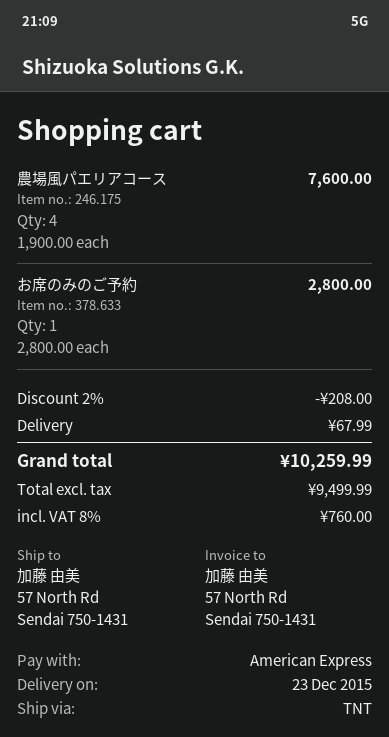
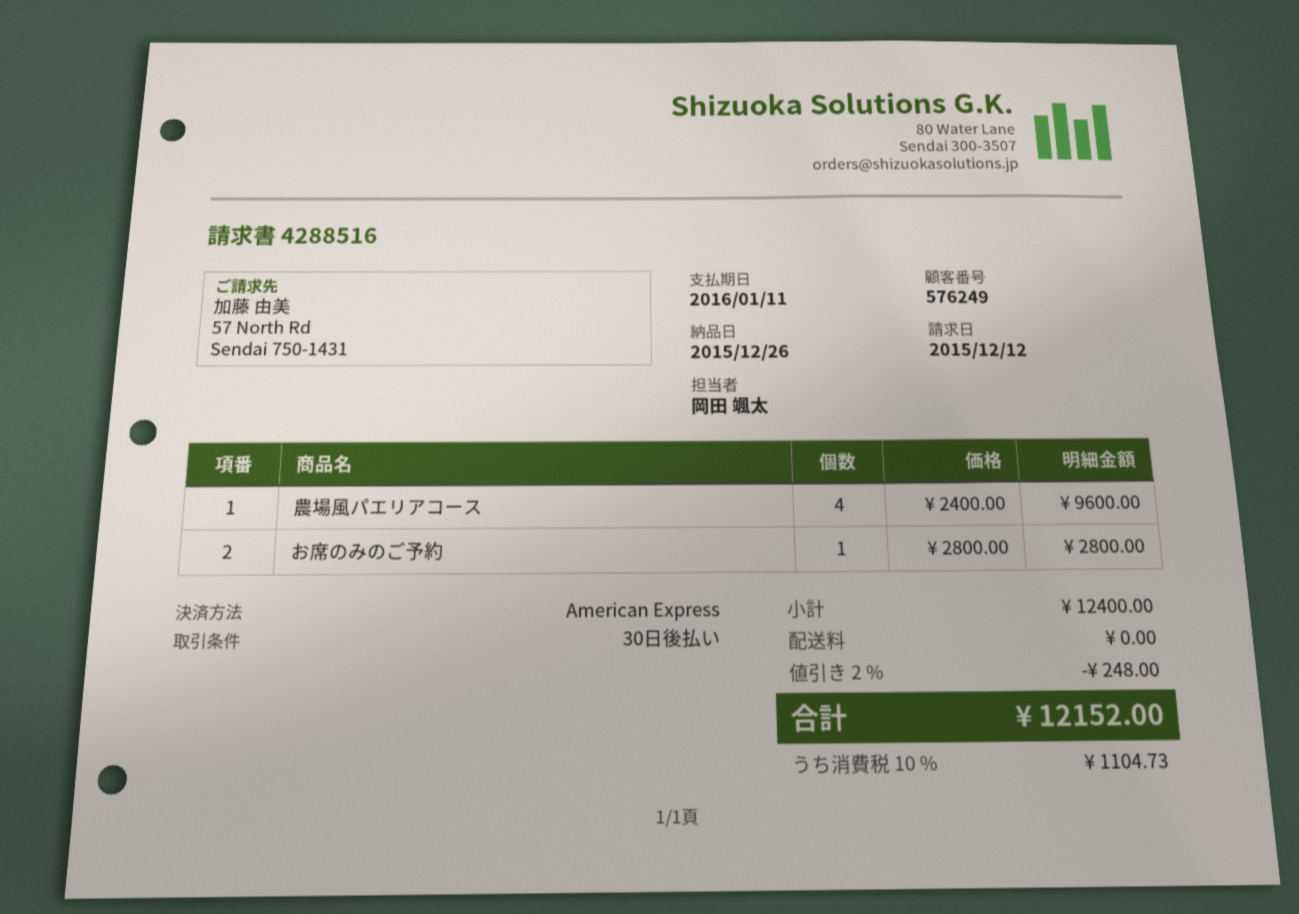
delivery date: 2015-12-23 -> 2015-12-26
農場風パエリアコース: 4 x 1900.00 = 7600.00 -> 4 x 2400.00 = 9600.00
discount: 2% = 208.00 -> 2% = 248.00
shipping: 67.99 -> 0.00
tax: 8% = 760.00 -> 10% = 1104.73
total: 10259.99 -> 12152.00

